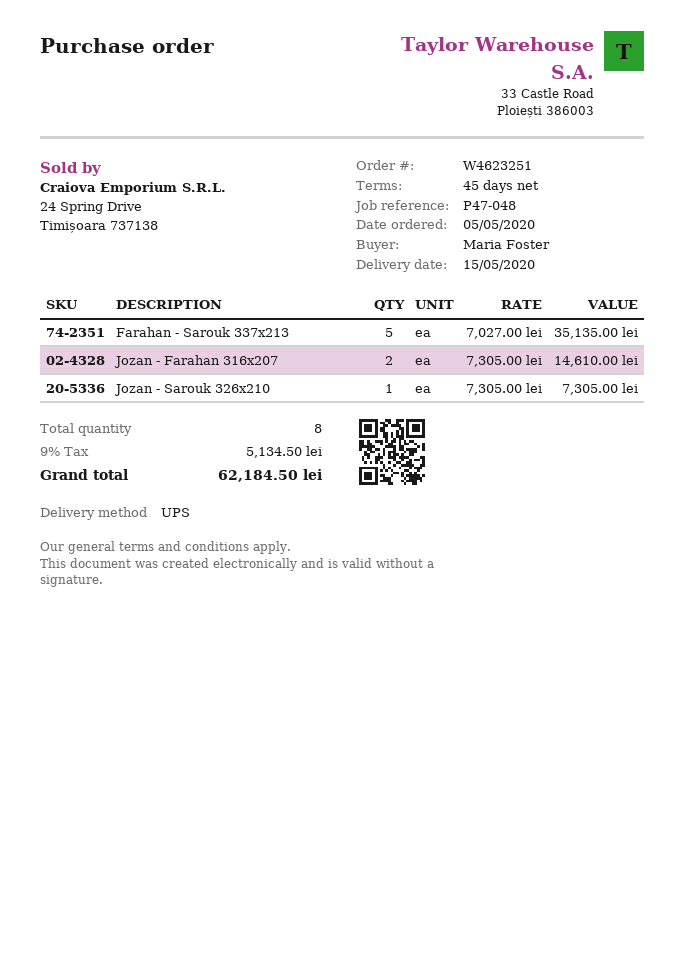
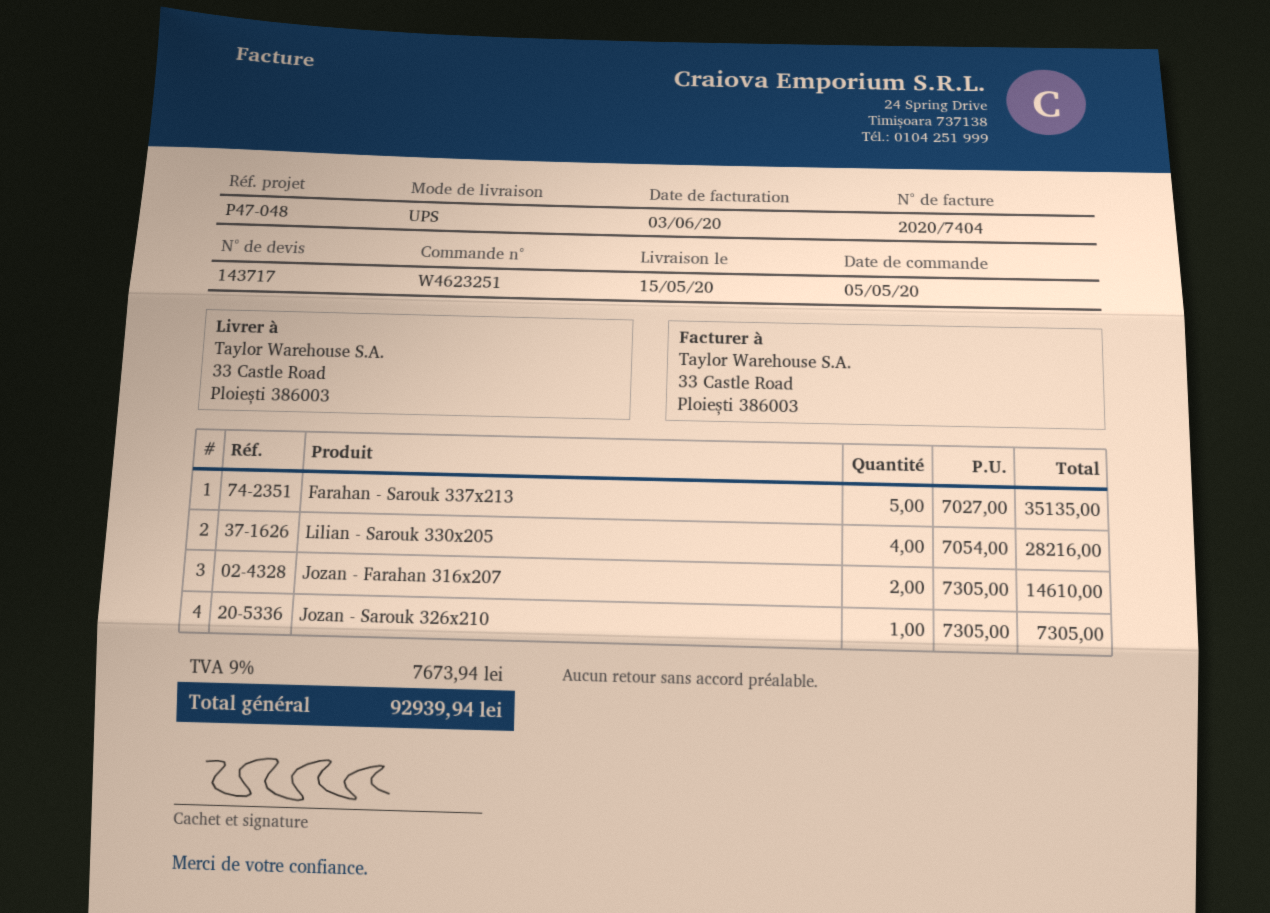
Lilian - Sarouk 330x205: none -> 4 x 7054.00 = 28216.00
tax: 9% = 5134.50 -> 9% = 7673.94
total: 62184.50 -> 92939.94

